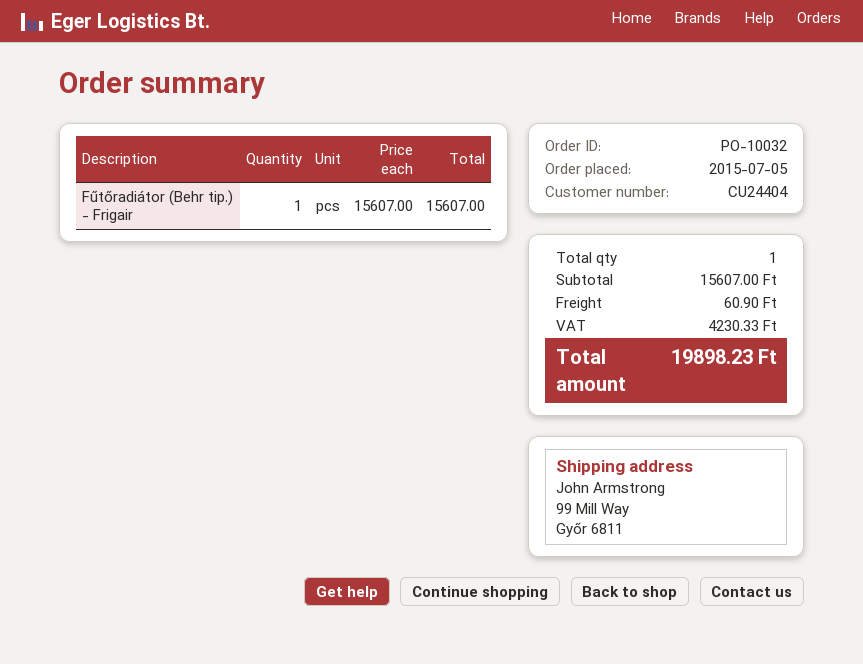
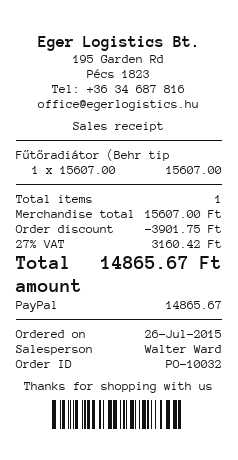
order date: 2015-07-05 -> 2015-07-26
discount: none -> 3901.75
shipping: 60.90 -> none
tax: 4230.33 -> 3160.42
total: 19898.23 -> 14865.67

